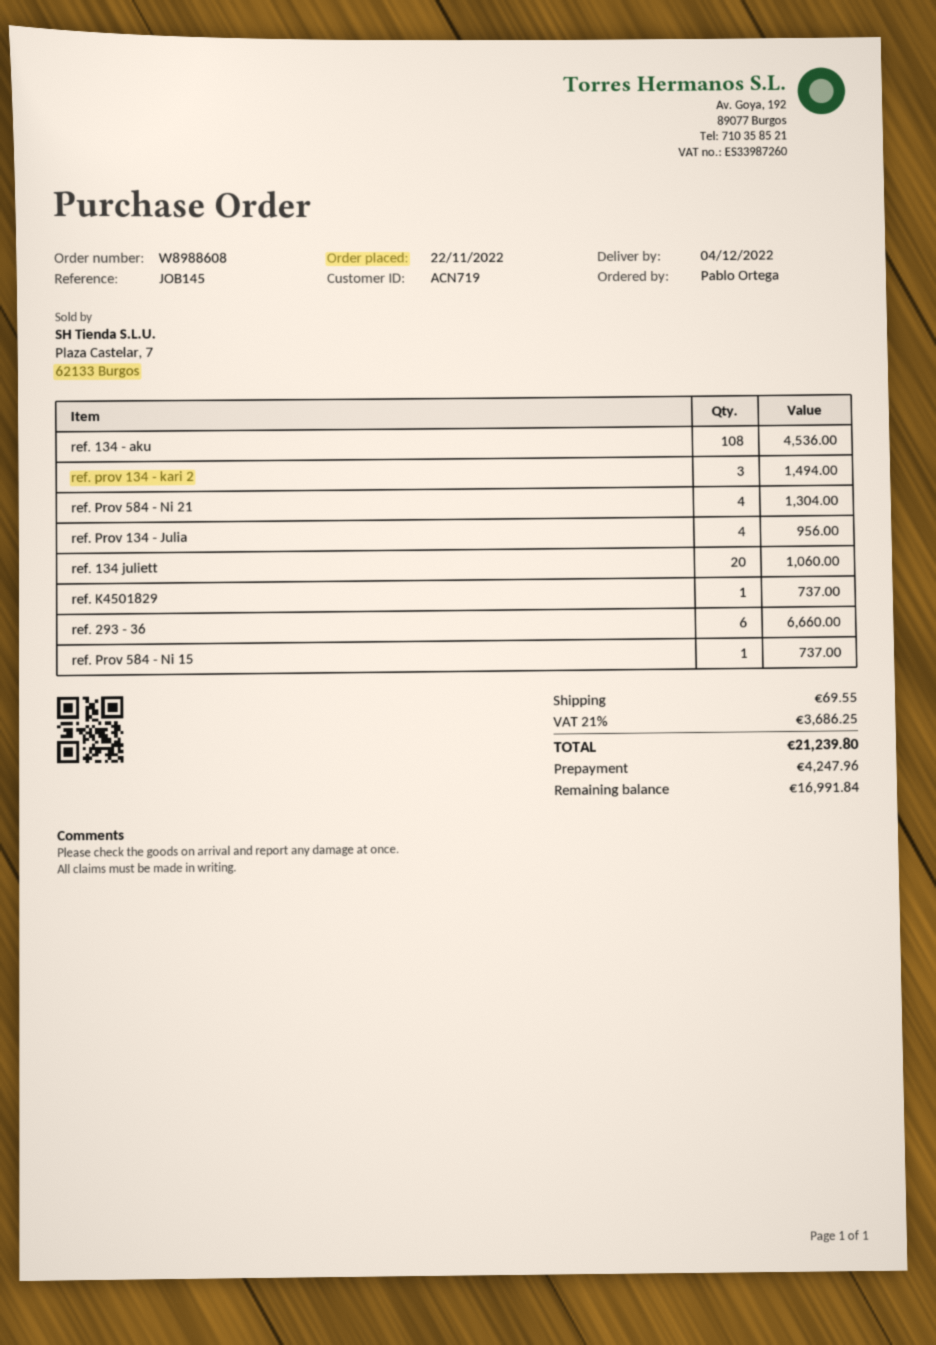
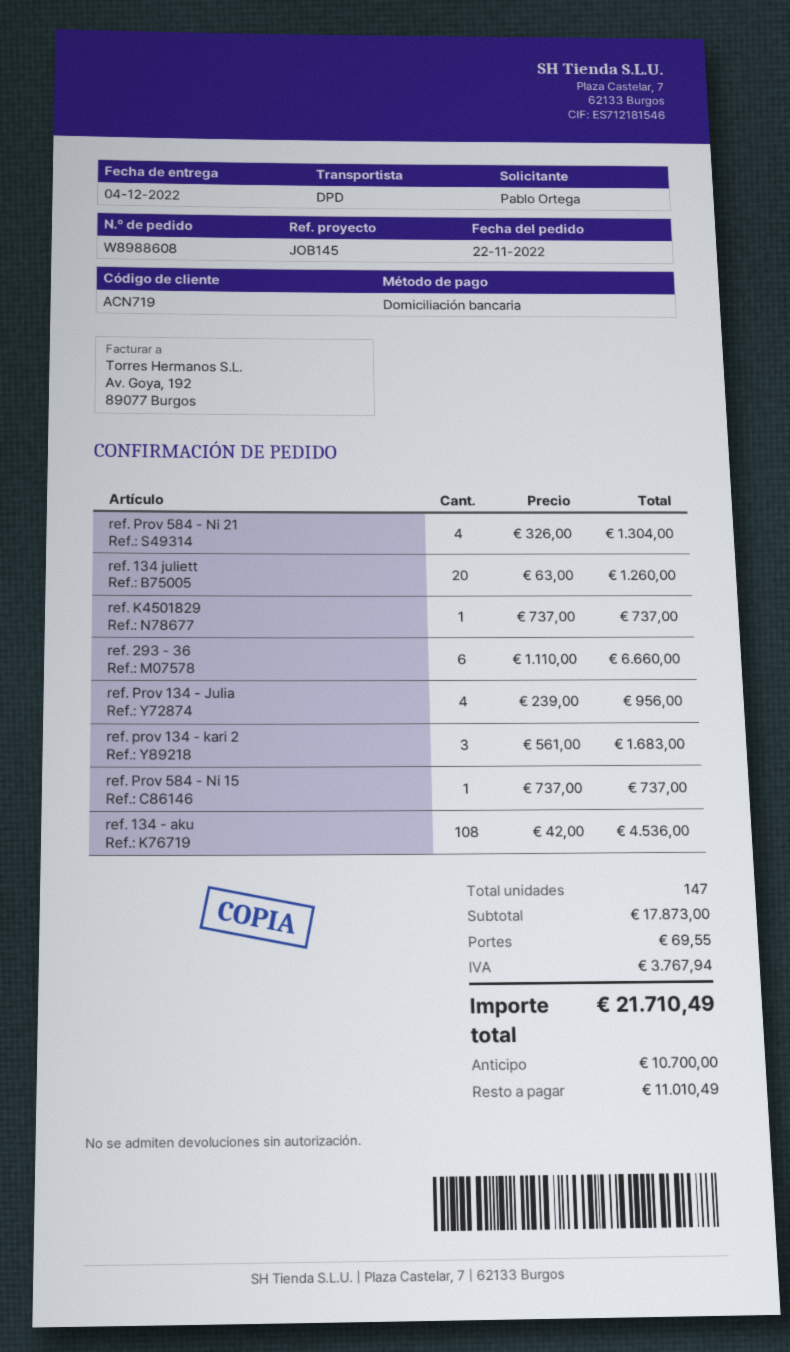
ref. prov 134 - kari 2: 3 for 1494.00 -> 3 for 1683.00
ref. 134 juliett: 20 for 1060.00 -> 20 for 1260.00
tax: 3686.25 -> 3767.94
total: 21239.80 -> 21710.49
deposit: 4247.96 -> 10700.00
balance: 16991.84 -> 11010.49

